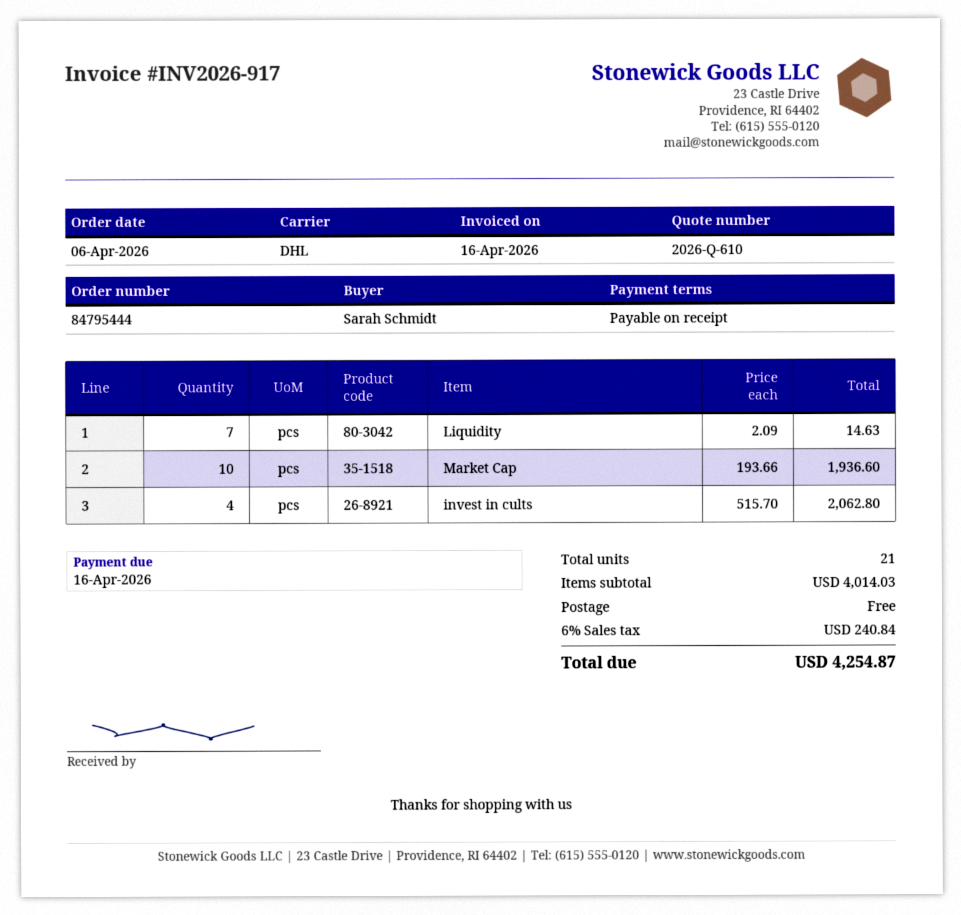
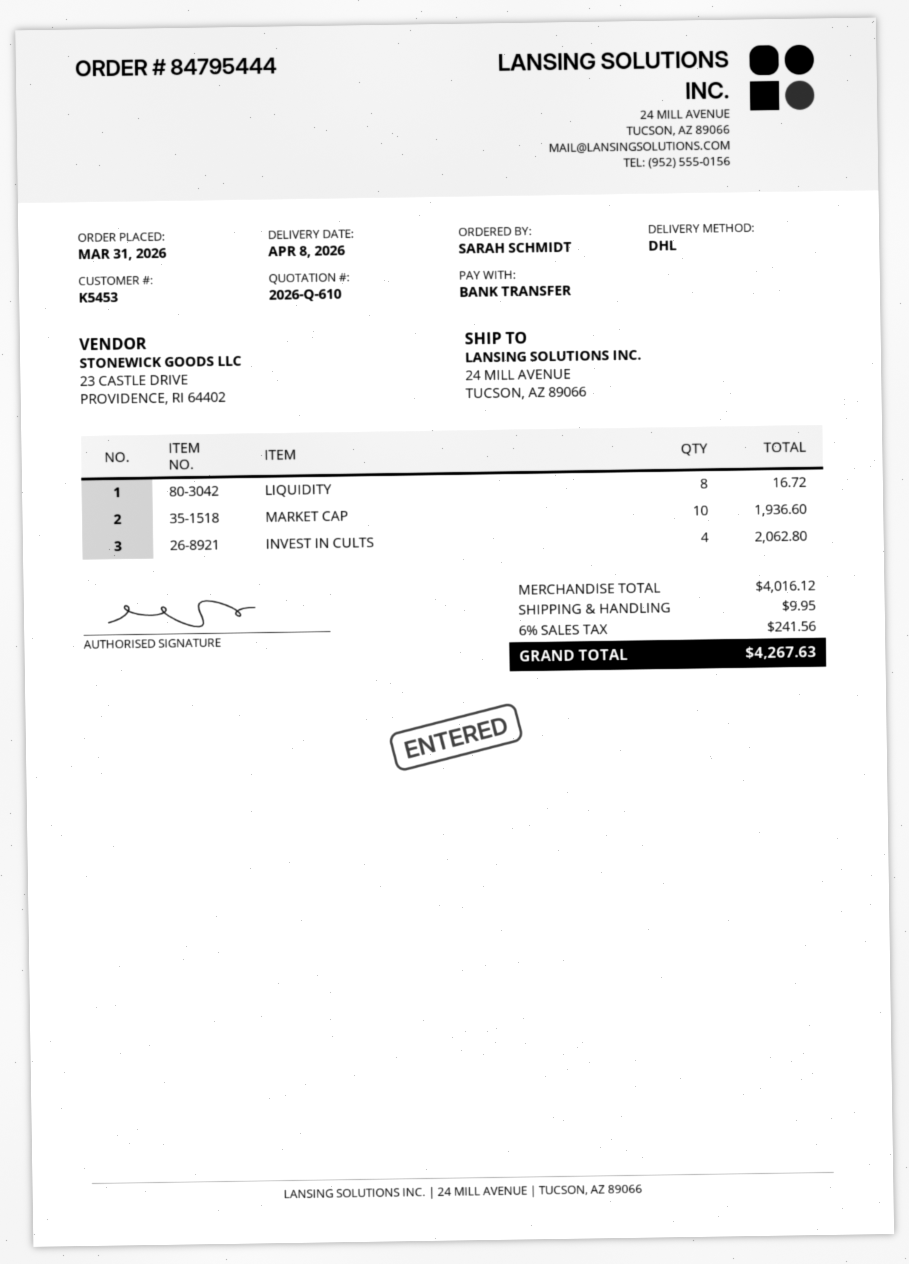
order date: 2026-04-06 -> 2026-03-31
Liquidity: 7 for 14.63 -> 8 for 16.72
subtotal: 4014.03 -> 4016.12
shipping: 0.00 -> 9.95
tax: 6% = 240.84 -> 6% = 241.56
total: 4254.87 -> 4267.63

